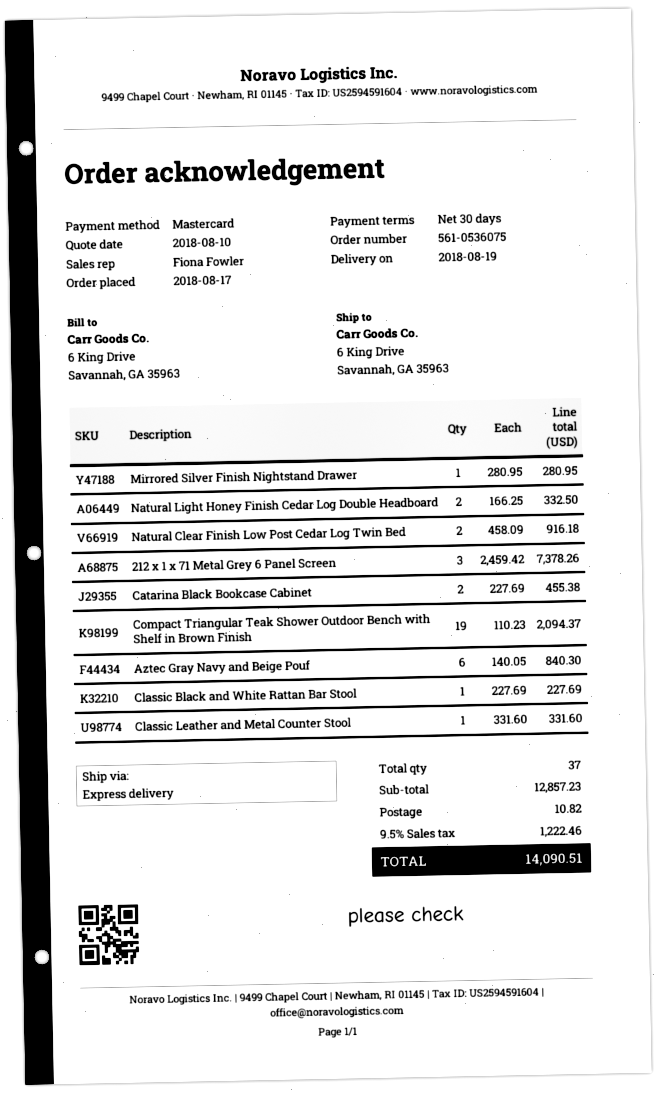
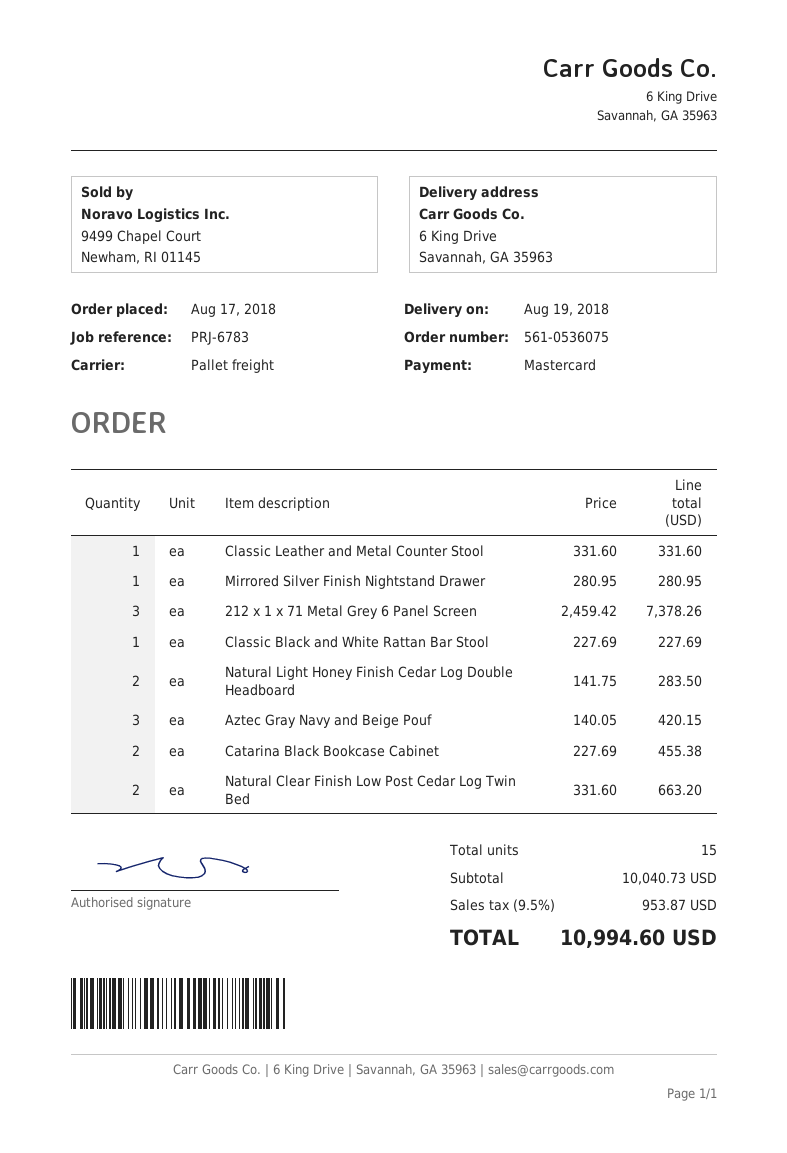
shipping method: express -> pallet freight
Natural Light Honey Finish Cedar Log Double Headboard: 2 x 166.25 = 332.50 -> 2 x 141.75 = 283.50
Natural Clear Finish Low Post Cedar Log Twin Bed: 2 x 458.09 = 916.18 -> 2 x 331.60 = 663.20
Compact Triangular Teak Shower Outdoor Bench with Shelf in Brown Finish: 19 x 110.23 = 2094.37 -> none
Aztec Gray Navy and Beige Pouf: 6 x 140.05 = 840.30 -> 3 x 140.05 = 420.15
total quantity: 37 -> 15
subtotal: 12857.23 -> 10040.73
shipping: 10.82 -> none
tax: 9.5% = 1222.46 -> 9.5% = 953.87
total: 14090.51 -> 10994.60

